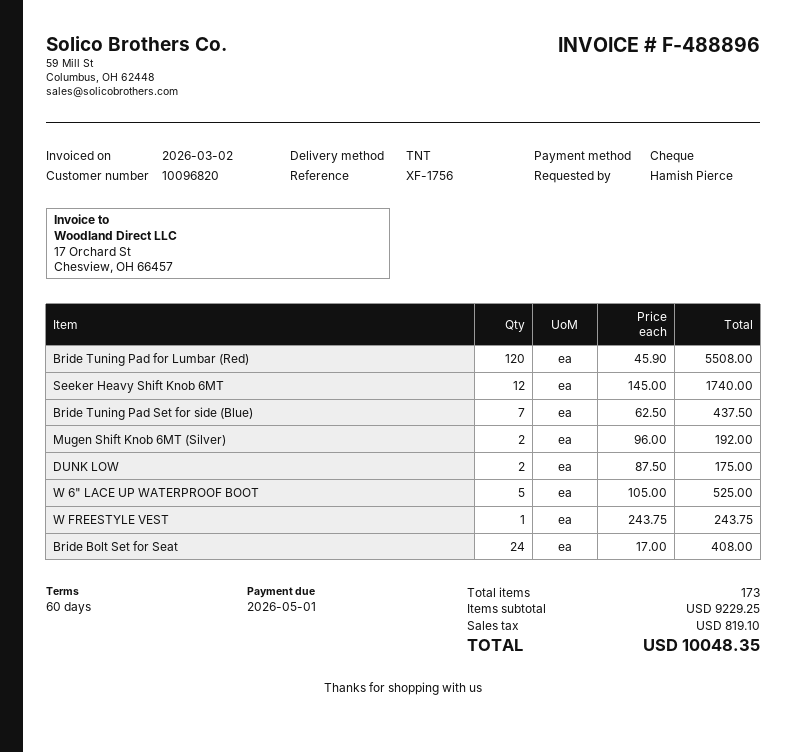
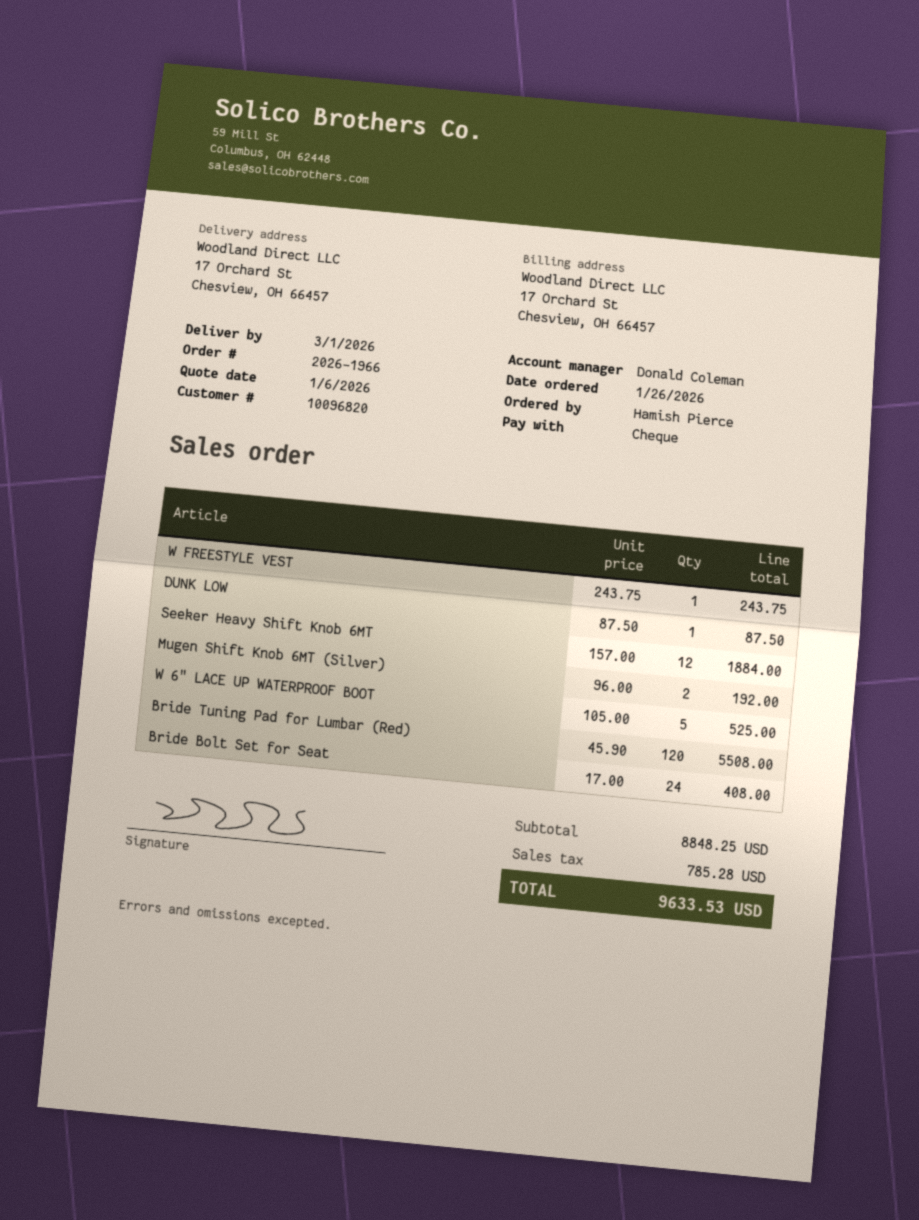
Seeker Heavy Shift Knob 6MT: 12 x 145.00 = 1740.00 -> 12 x 157.00 = 1884.00
Bride Tuning Pad Set for side (Blue): 7 x 62.50 = 437.50 -> none
DUNK LOW: 2 x 87.50 = 175.00 -> 1 x 87.50 = 87.50
subtotal: 9229.25 -> 8848.25
tax: 819.10 -> 785.28
total: 10048.35 -> 9633.53

